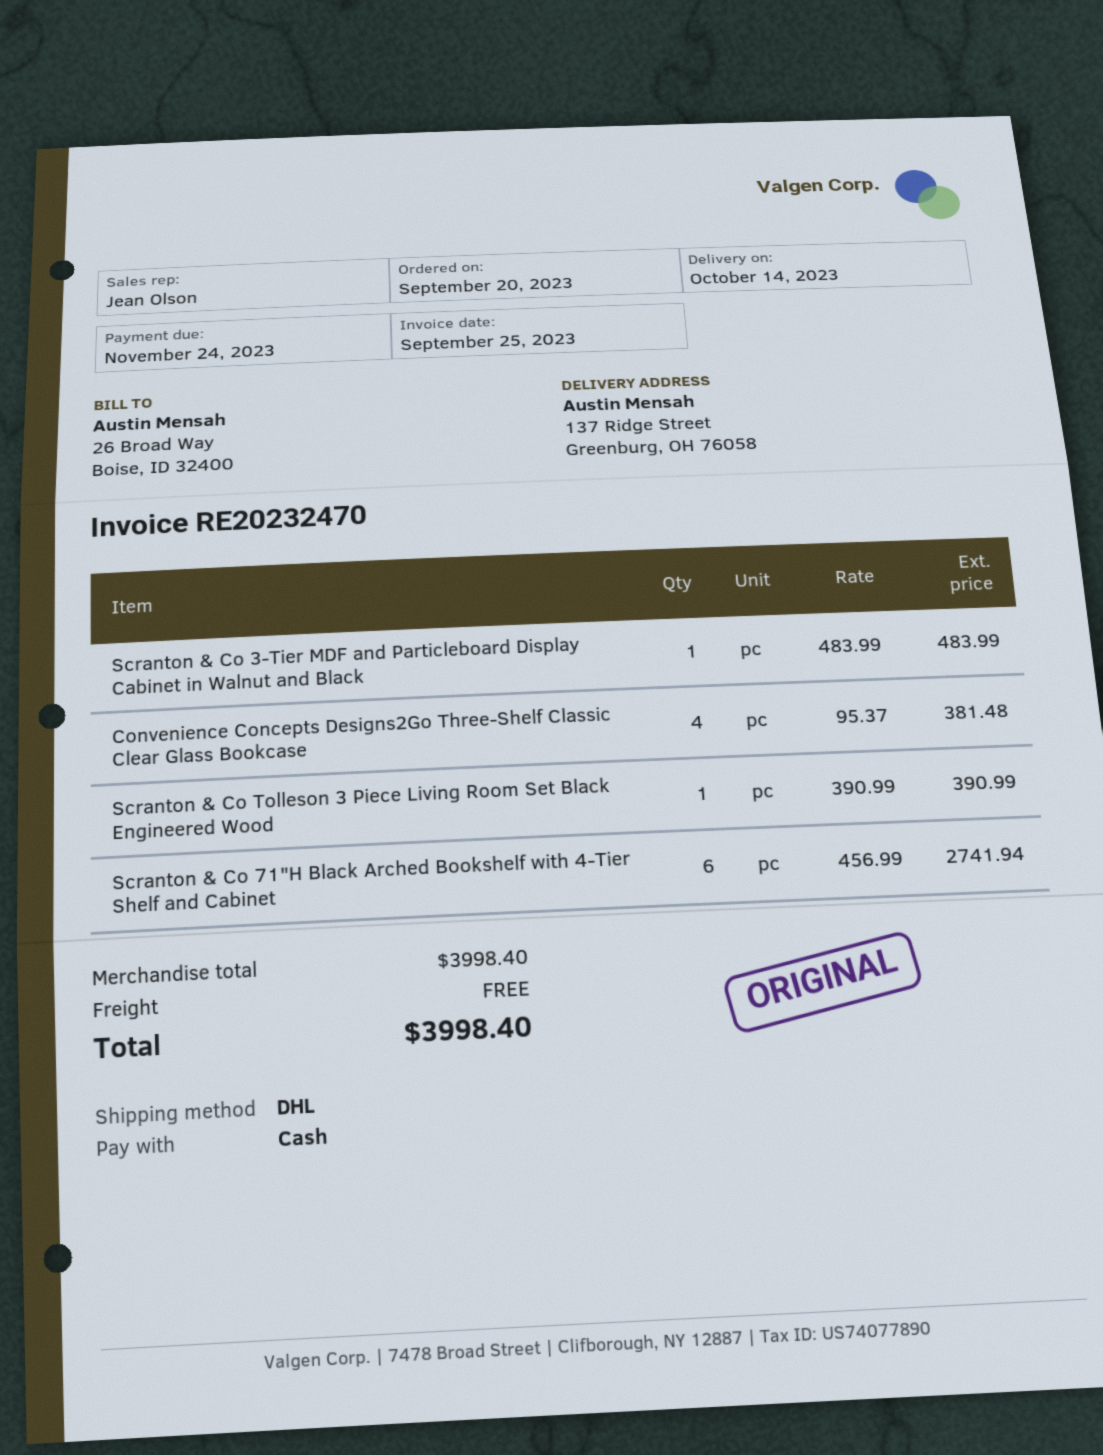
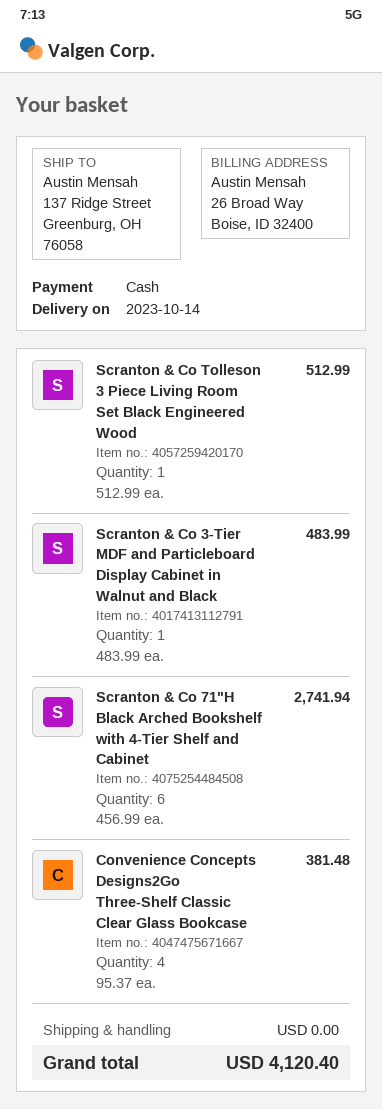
Scranton & Co Tolleson 3 Piece Living Room Set Black Engineered Wood: 1 x 390.99 = 390.99 -> 1 x 512.99 = 512.99
total: 3998.40 -> 4120.40

